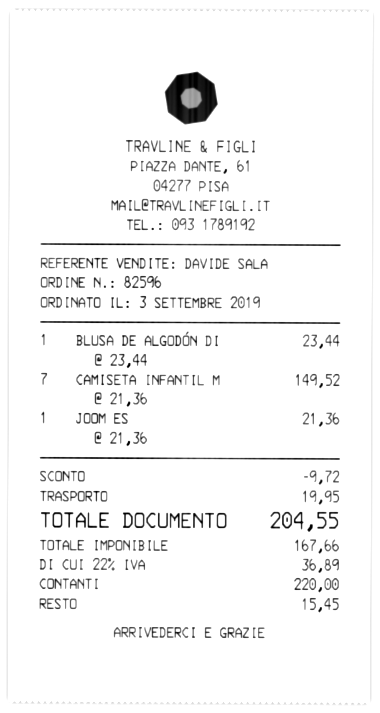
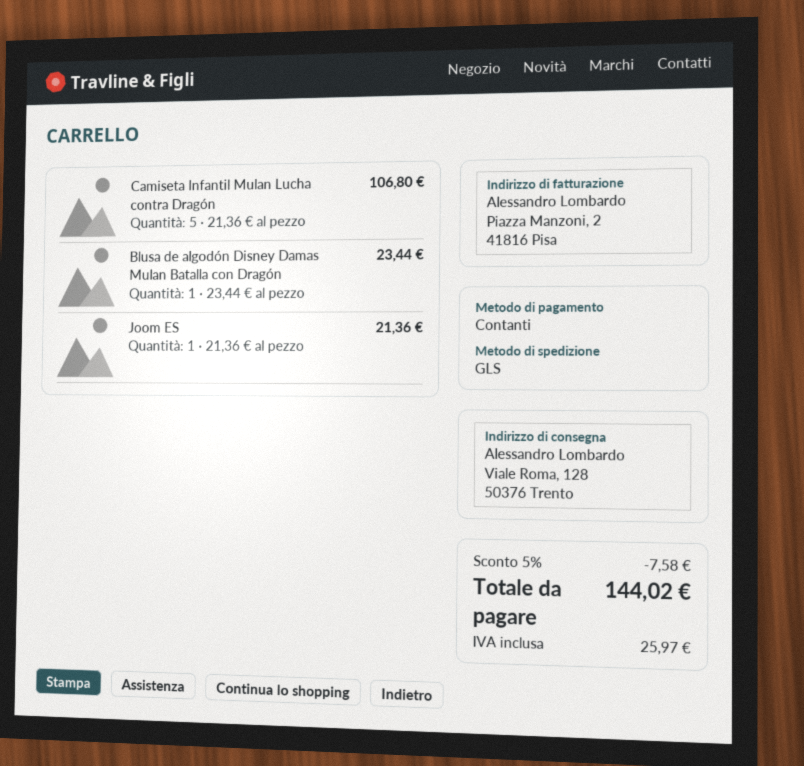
CAMISETA INFANTIL M: 7 x 21.36 = 149.52 -> 5 x 21.36 = 106.80
discount: 9.72 -> 7.58
shipping: 19.95 -> none
tax: 36.89 -> 25.97
total: 204.55 -> 144.02

